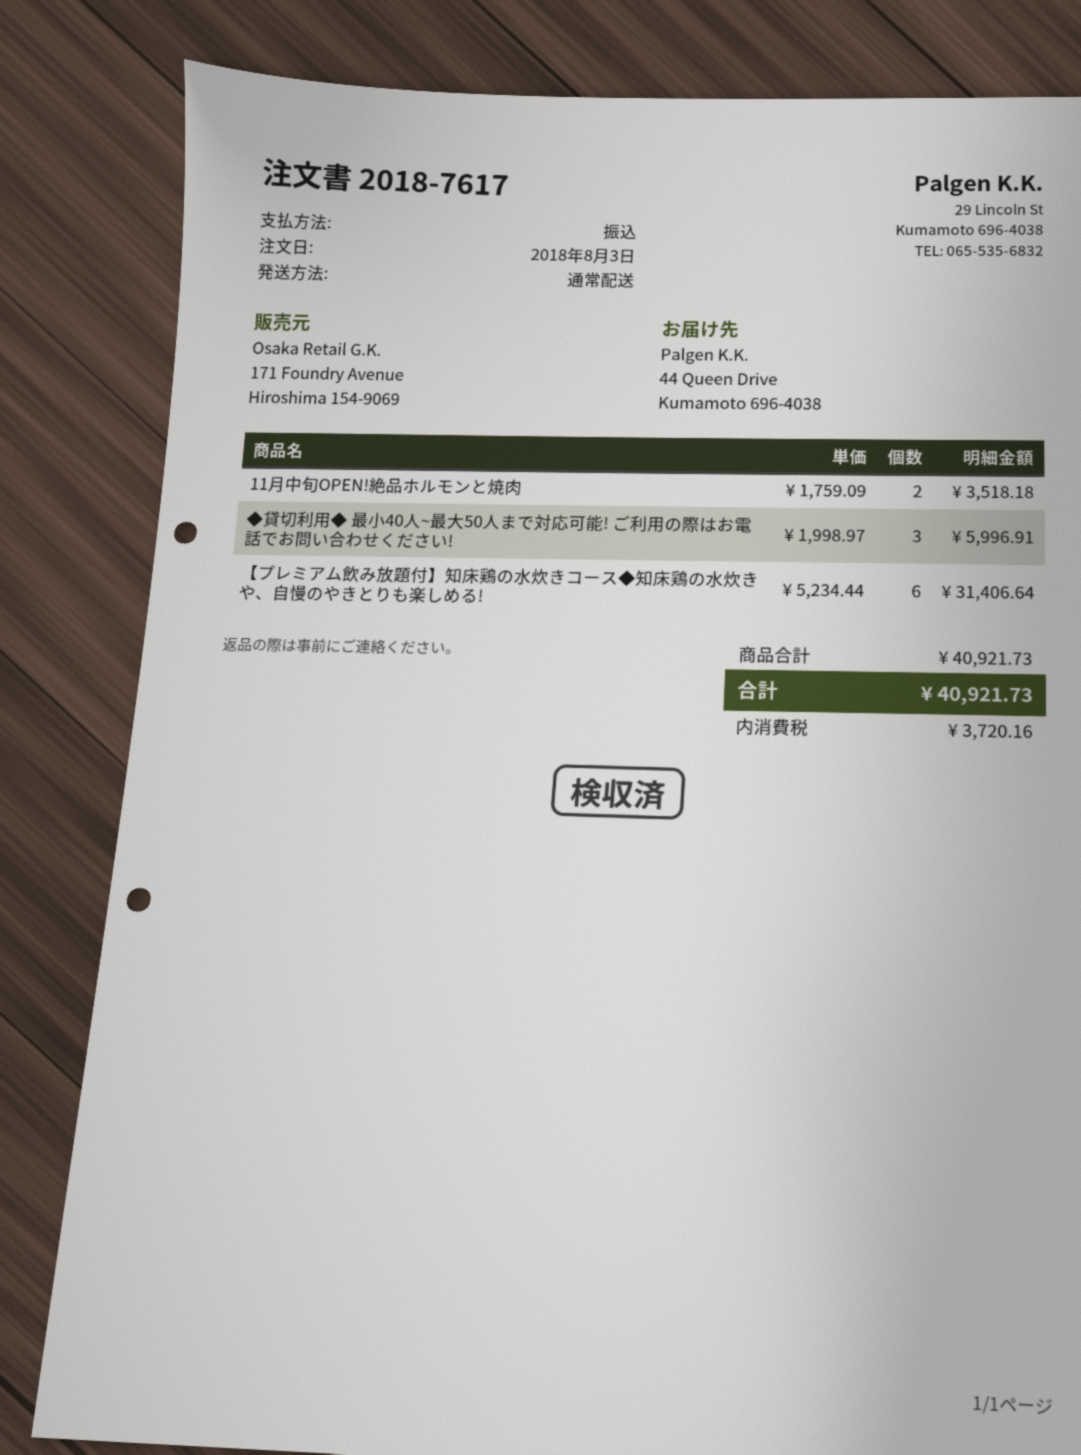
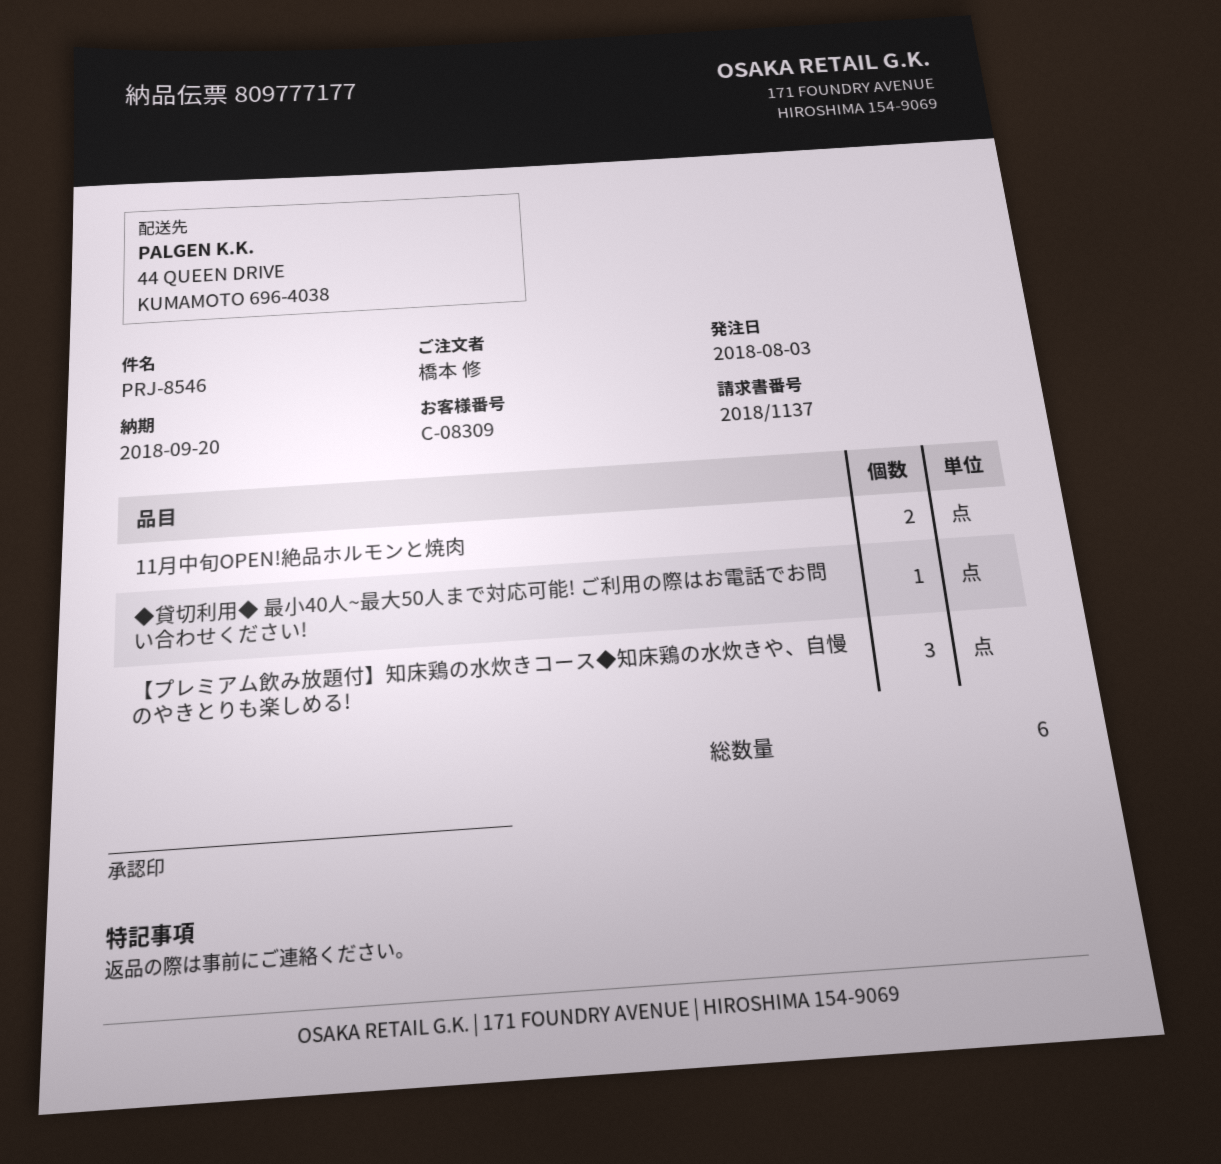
◆貸切利用◆ 最小40人~最大50人まで対応可能! ご利用の際はお電話でお問い合わせください!: 3 -> 1
【プレミアム飲み放題付】知床鶏の水炊きコース◆知床鶏の水炊きや、自慢のやきとりも楽しめる!: 6 -> 3

